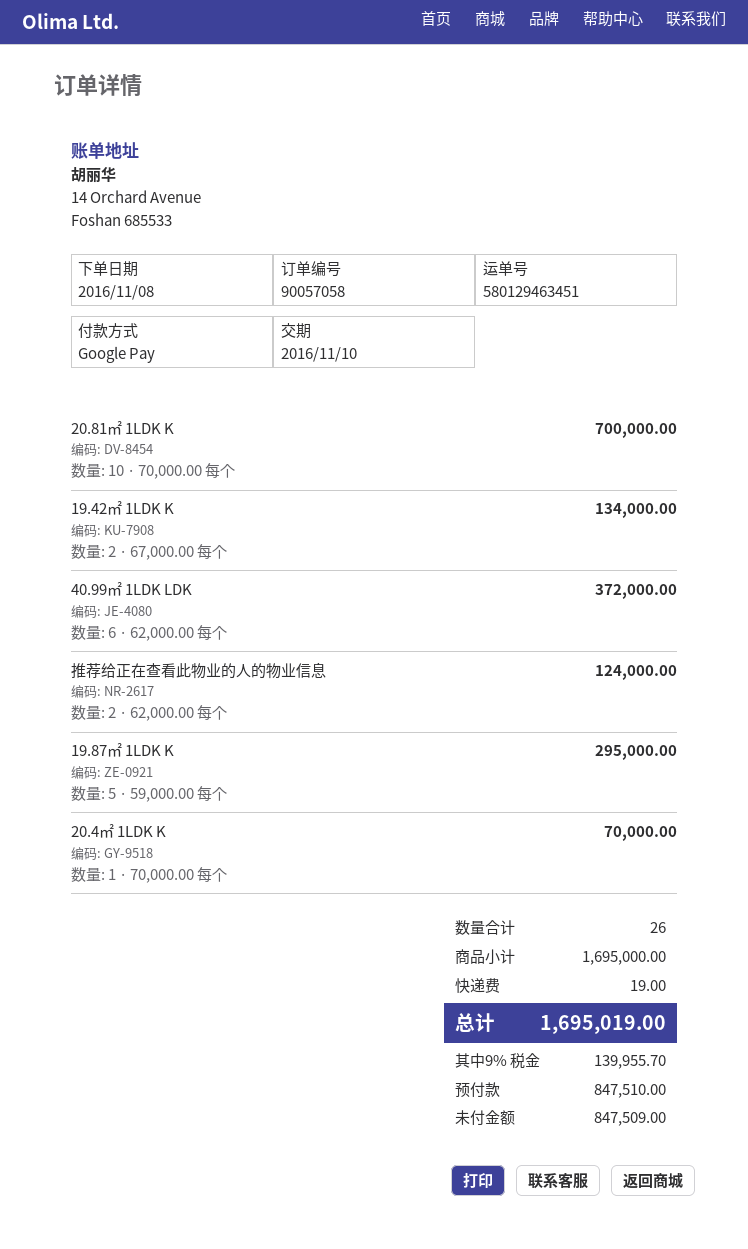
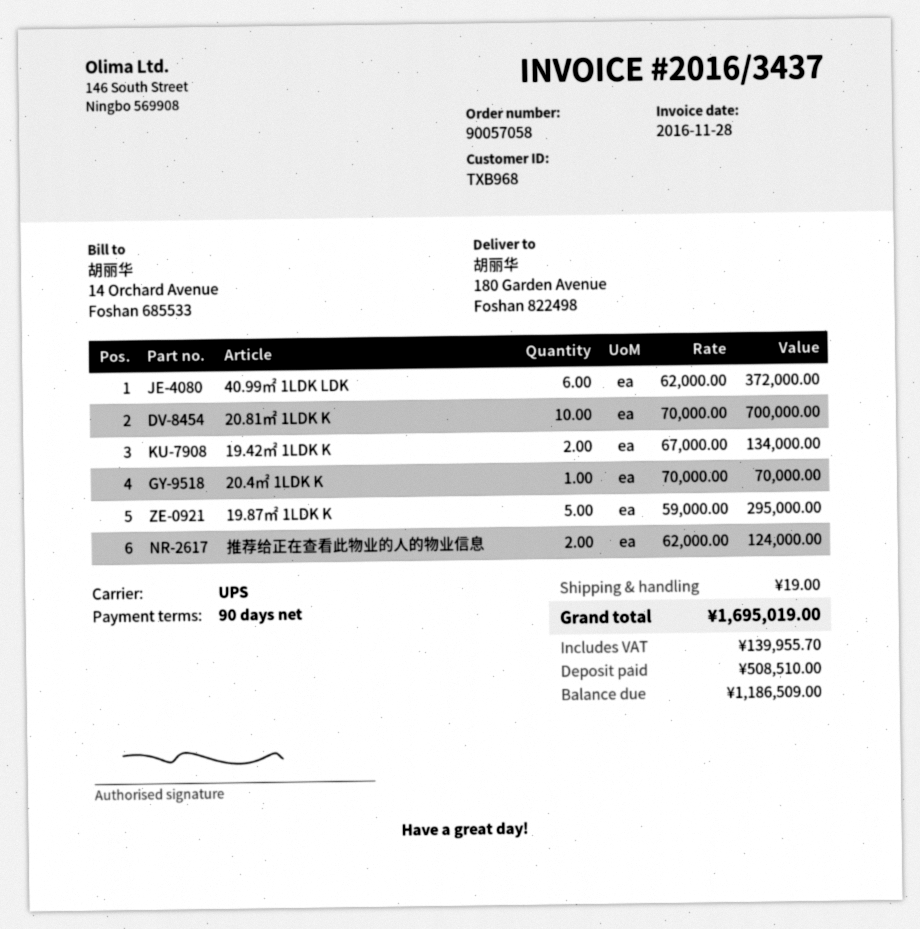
deposit: 847510.00 -> 508510.00
balance: 847509.00 -> 1186509.00

